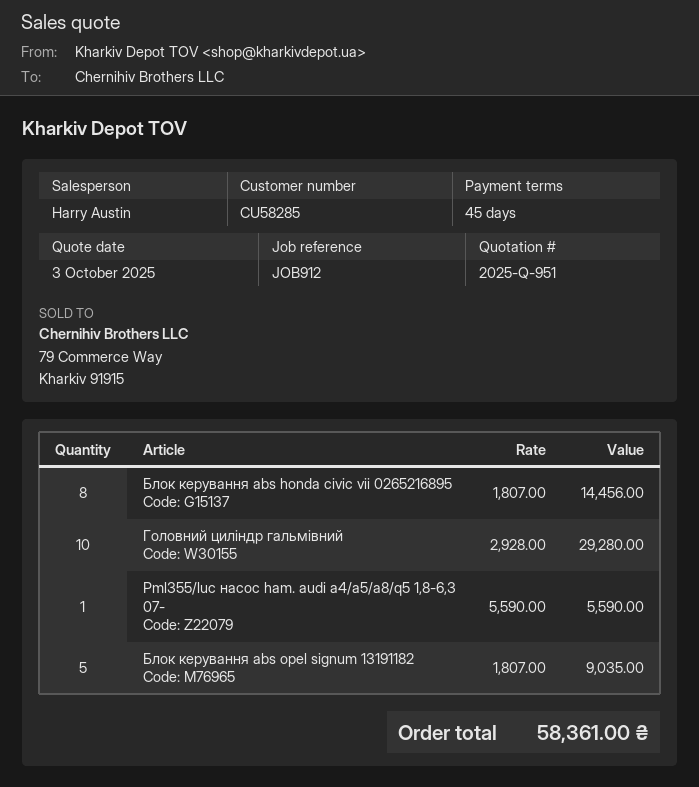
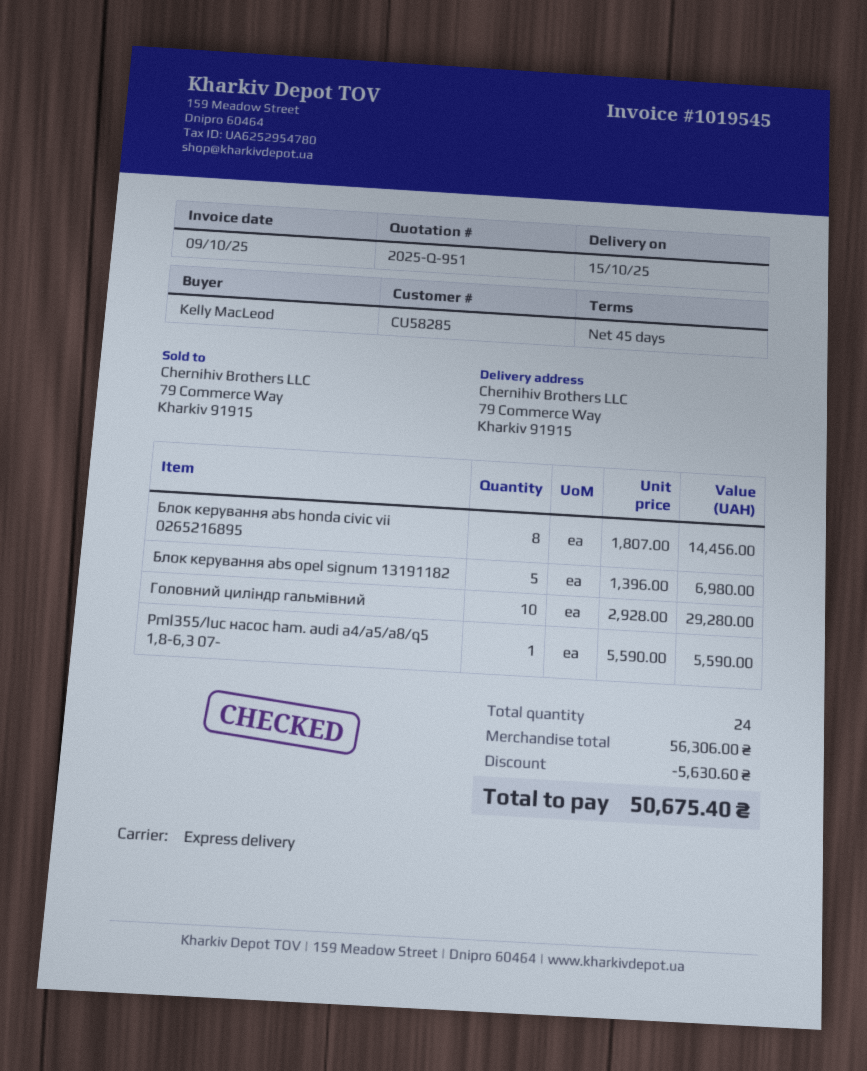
Блок керування abs opel signum 13191182: 5 x 1807.00 = 9035.00 -> 5 x 1396.00 = 6980.00
discount: none -> 5630.60
total: 58361.00 -> 50675.40

